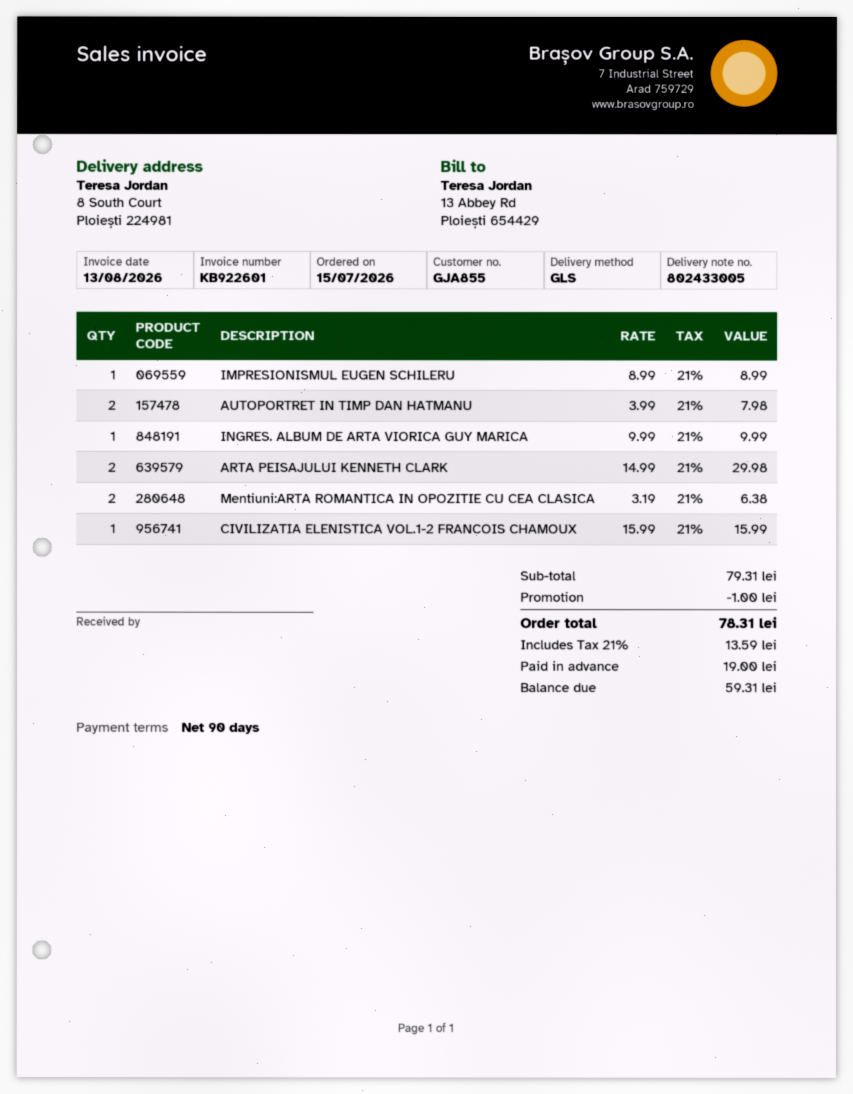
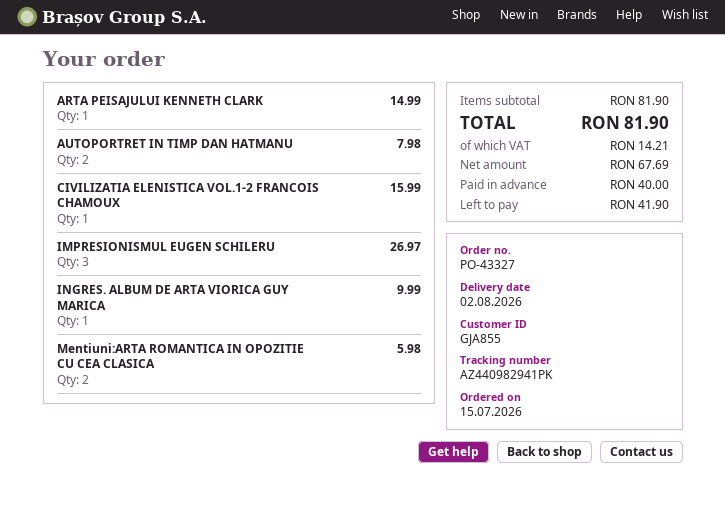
IMPRESIONISMUL EUGEN SCHILERU: 1 for 8.99 -> 3 for 26.97
ARTA PEISAJULUI KENNETH CLARK: 2 for 29.98 -> 1 for 14.99
Mentiuni:ARTA ROMANTICA IN OPOZITIE CU CEA CLASICA: 2 for 6.38 -> 2 for 5.98
subtotal: 79.31 -> 81.90
discount: 1.00 -> none
tax: 13.59 -> 14.21
total: 78.31 -> 81.90
deposit: 19.00 -> 40.00
balance: 59.31 -> 41.90

